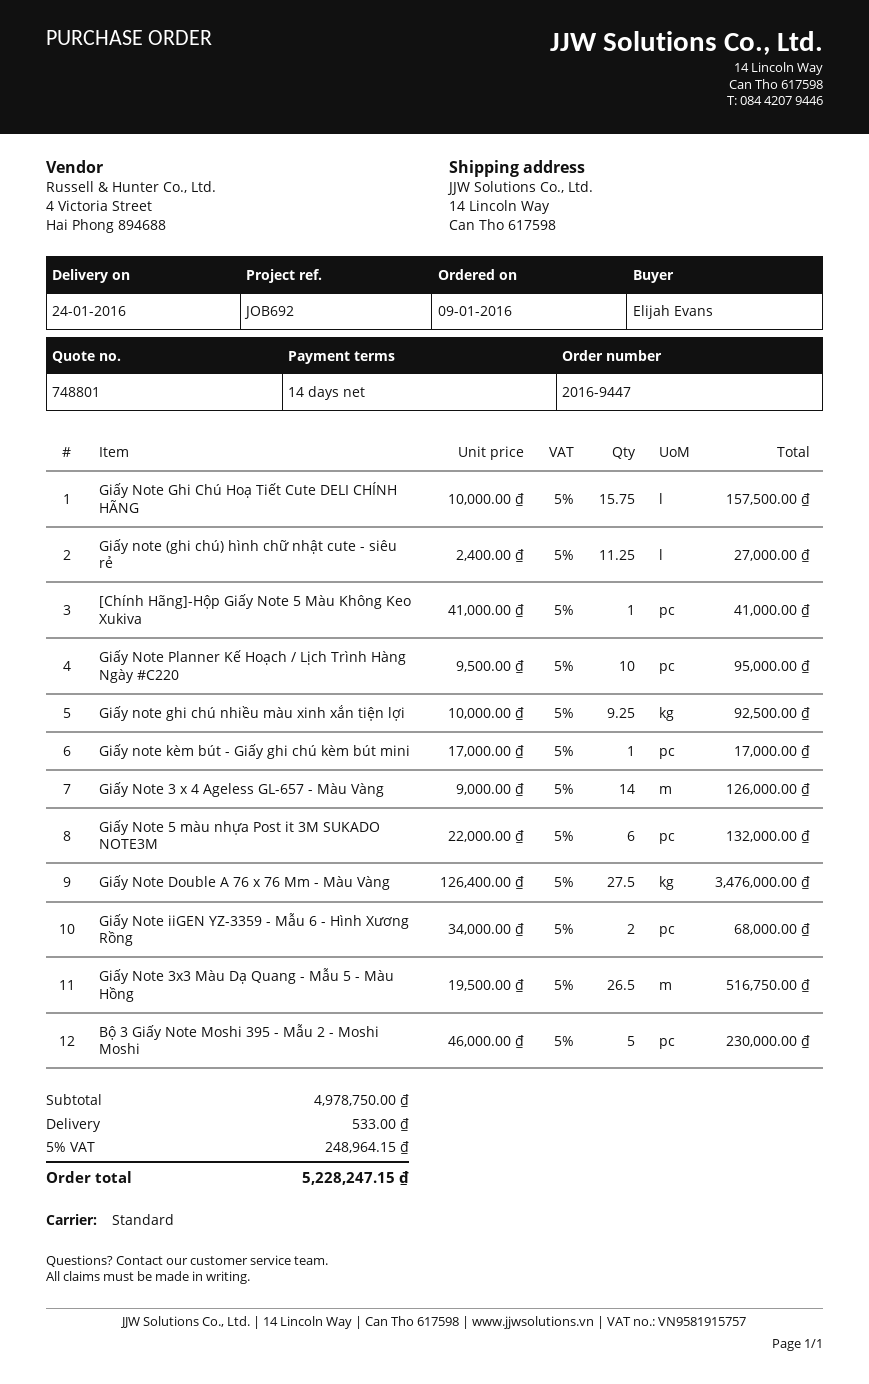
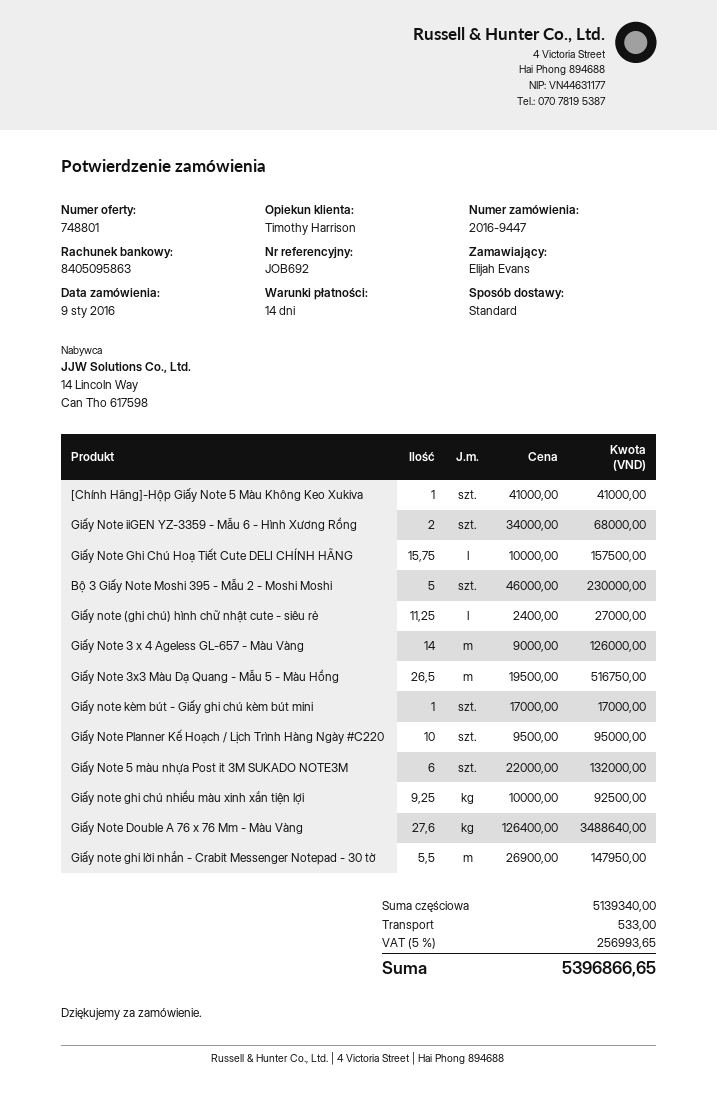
Giấy Note Double A 76 x 76 Mm - Màu Vàng: 27.5 x 126400.00 = 3476000.00 -> 27.6 x 126400.00 = 3488640.00
Giấy note ghi lời nhắn - Crabit Messenger Notepad - 30 tờ: none -> 5.5 x 26900.00 = 147950.00
subtotal: 4978750.00 -> 5139340.00
tax: 5% = 248964.15 -> 5% = 256993.65
total: 5228247.15 -> 5396866.65

